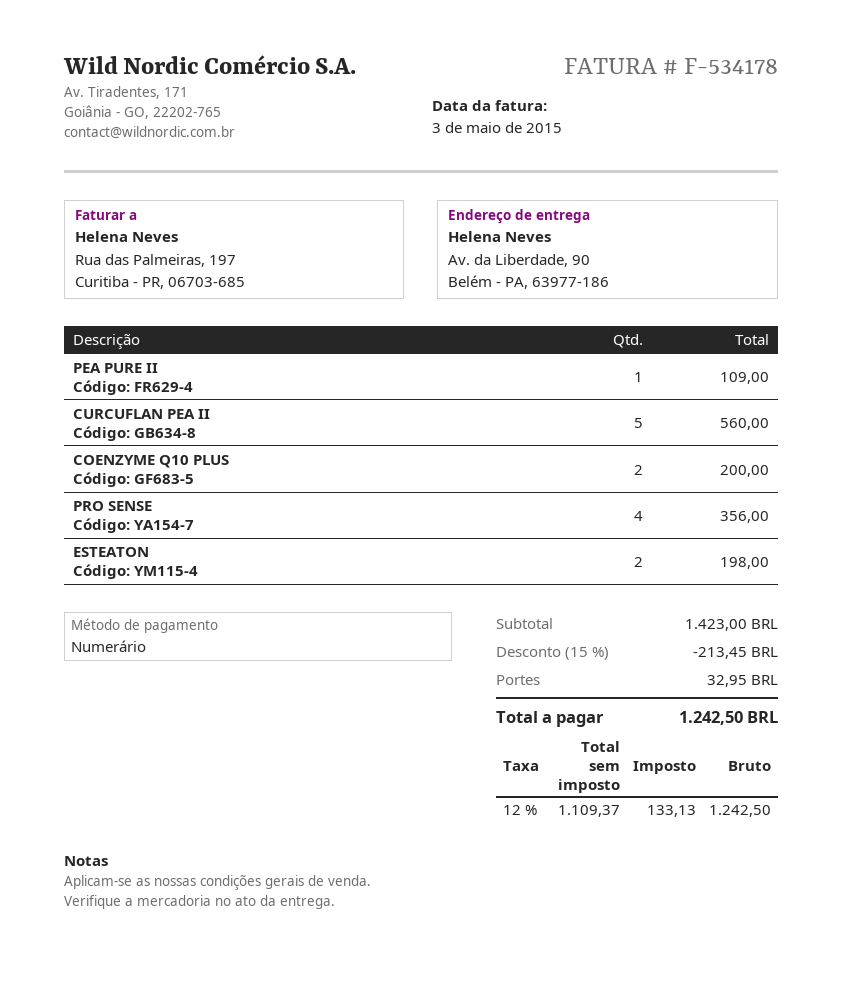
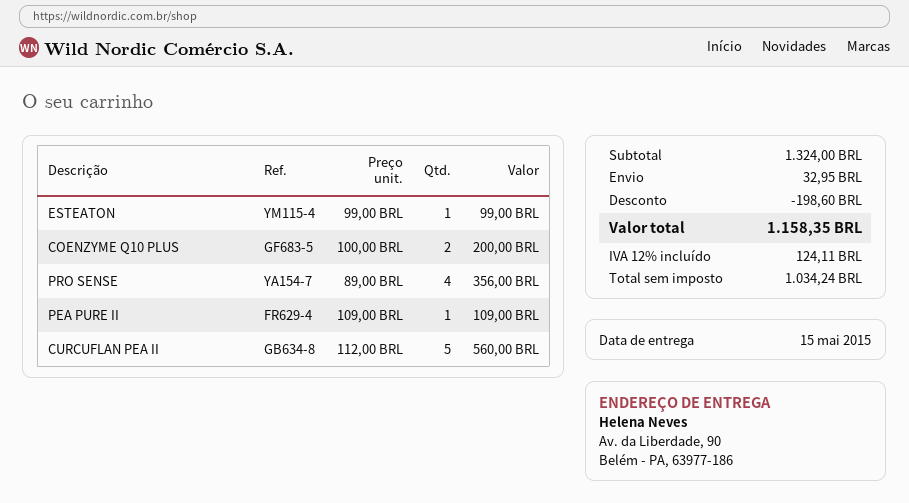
ESTEATON: 2 for 198.00 -> 1 for 99.00
subtotal: 1423.00 -> 1324.00
discount: 213.45 -> 198.60
net: 1109.37 -> 1034.24
tax: 12% = 133.13 -> 12% = 124.11
total: 1242.50 -> 1158.35

